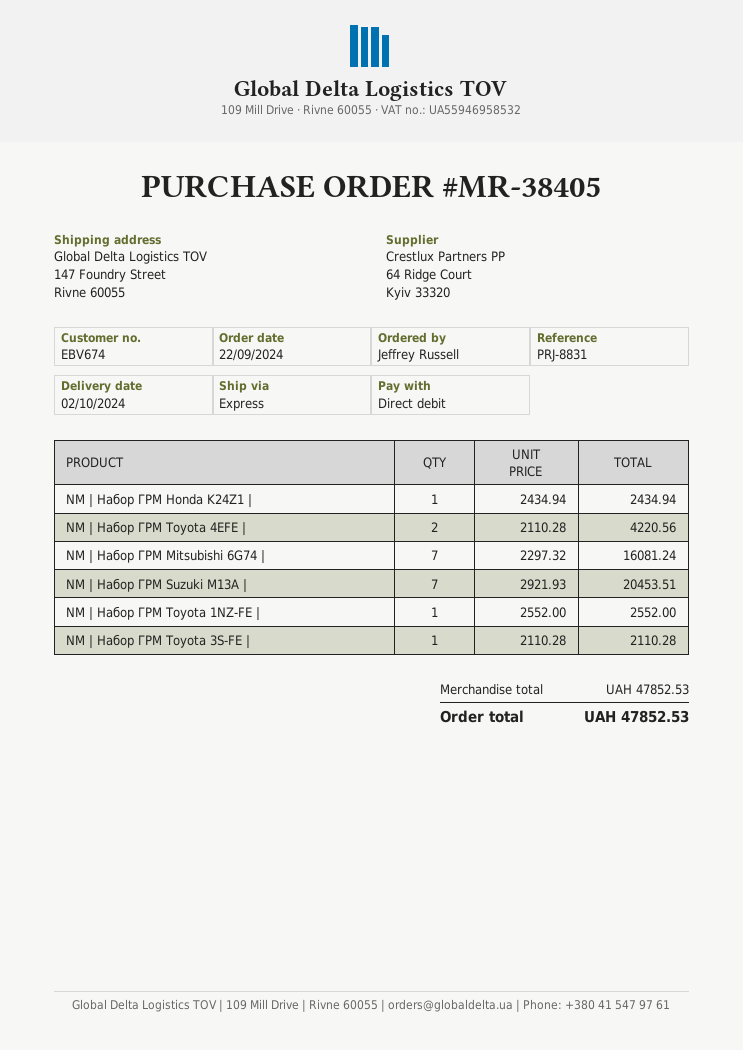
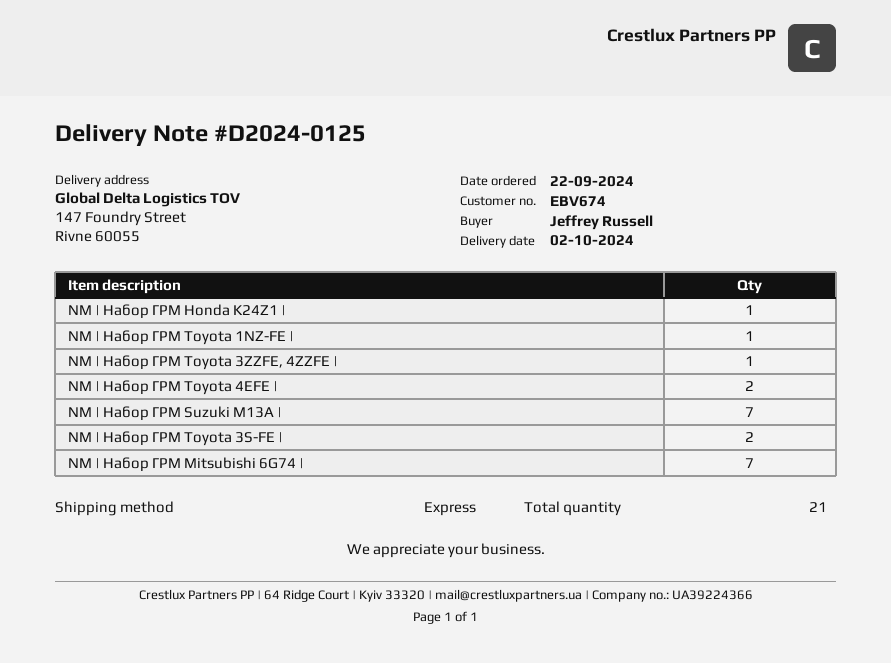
NM | Набор ГРМ Toyota 3S-FE |: 1 -> 2
NM | Набор ГРМ Toyota 3ZZFE, 4ZZFE |: none -> 1

